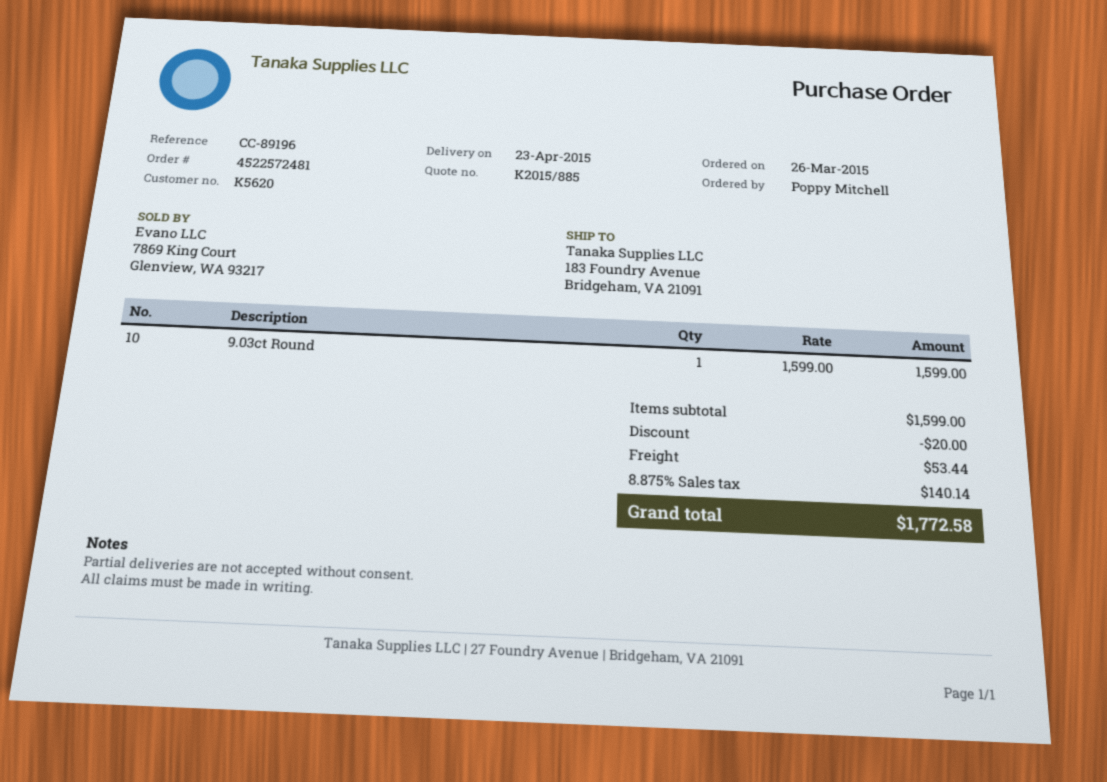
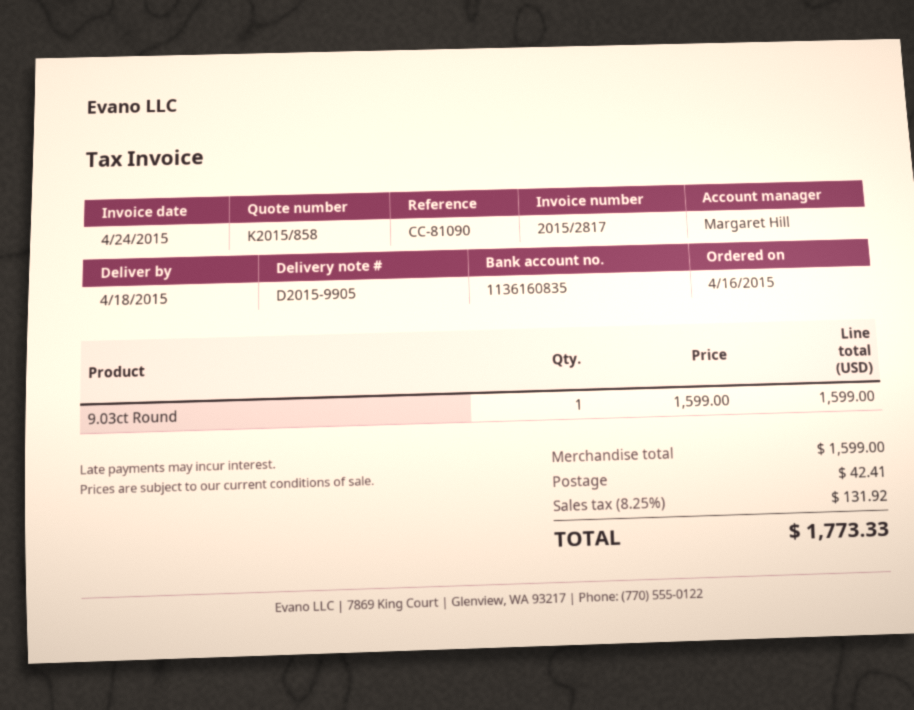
quote number: K2015/885 -> K2015/858
order date: 2015-03-26 -> 2015-04-16
delivery date: 2015-04-23 -> 2015-04-18
reference: CC-89196 -> CC-81090
discount: 20.00 -> none
shipping: 53.44 -> 42.41
tax: 8.875% = 140.14 -> 8.25% = 131.92
total: 1772.58 -> 1773.33

